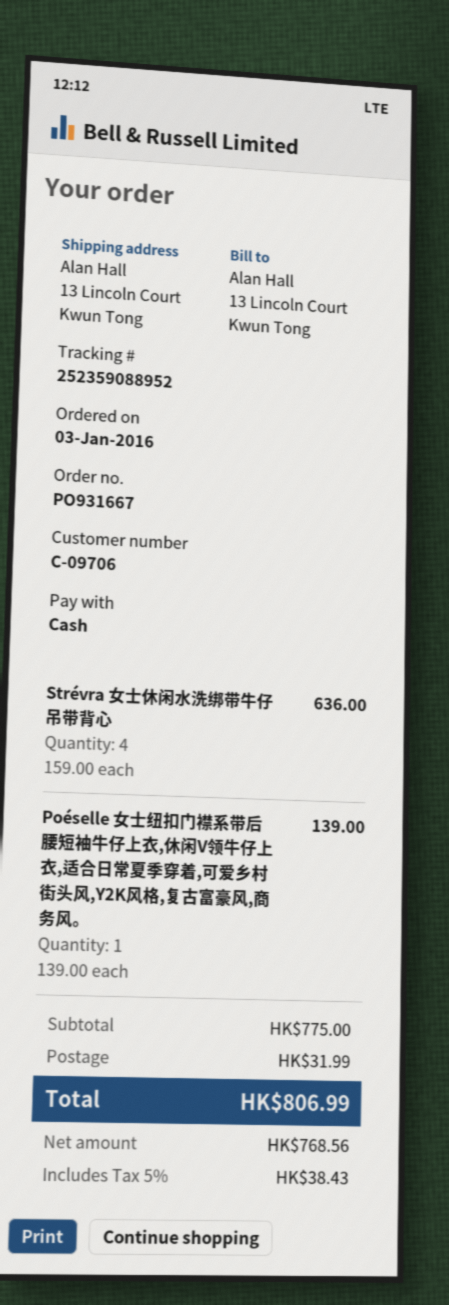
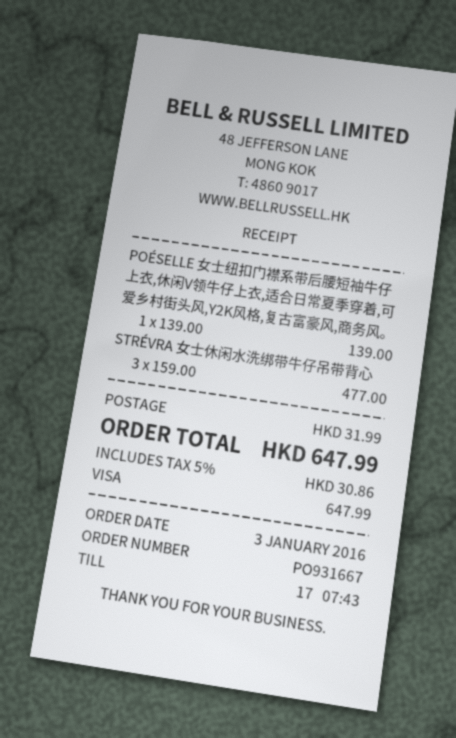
payment method: cash -> Visa
Strévra 女士休闲水洗绑带牛仔吊带背心: 4 x 159.00 = 636.00 -> 3 x 159.00 = 477.00
tax: 5% = 38.43 -> 5% = 30.86
total: 806.99 -> 647.99

